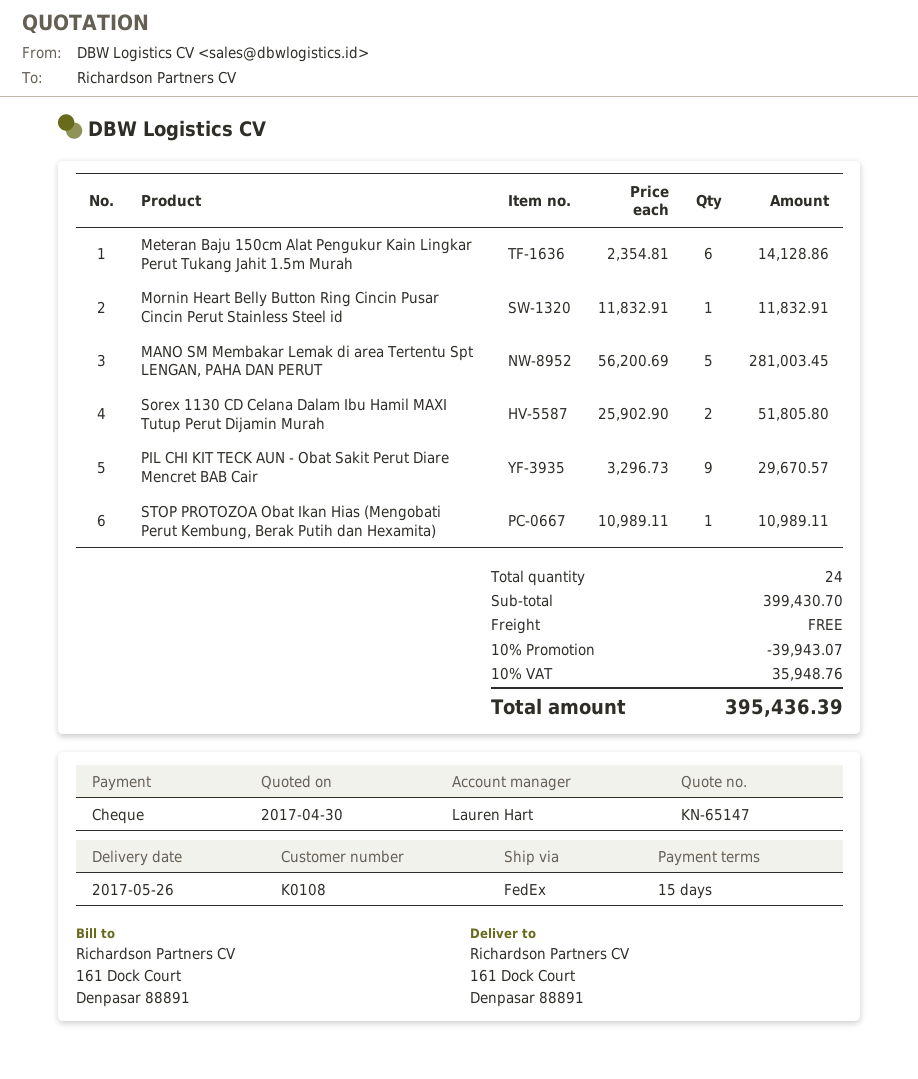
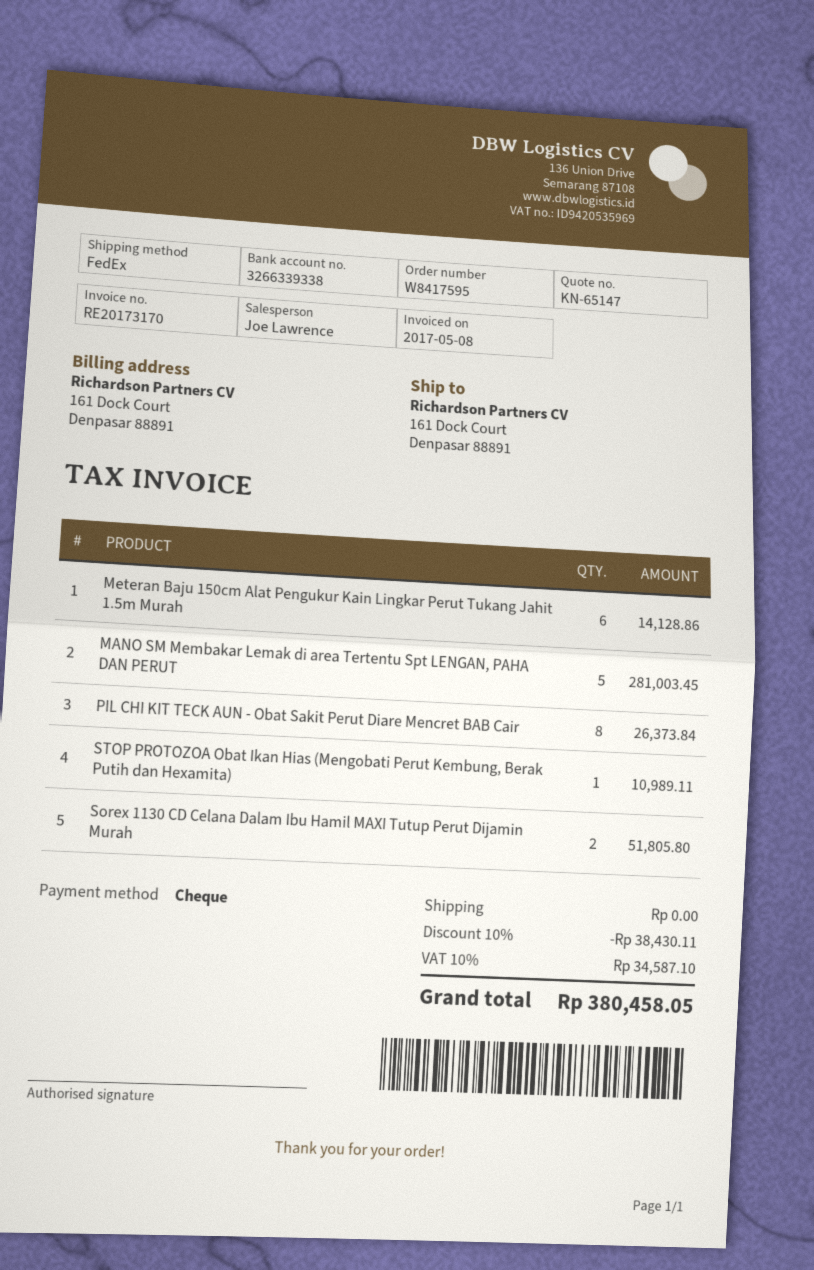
sales rep: Lauren Hart -> Joe Lawrence
Mornin Heart Belly Button Ring Cincin Pusar Cincin Perut Stainless Steel id: 1 for 11832.91 -> none
PIL CHI KIT TECK AUN - Obat Sakit Perut Diare Mencret BAB Cair: 9 for 29670.57 -> 8 for 26373.84
discount: 10% = 39943.07 -> 10% = 38430.11
tax: 10% = 35948.76 -> 10% = 34587.10
total: 395436.39 -> 380458.05

